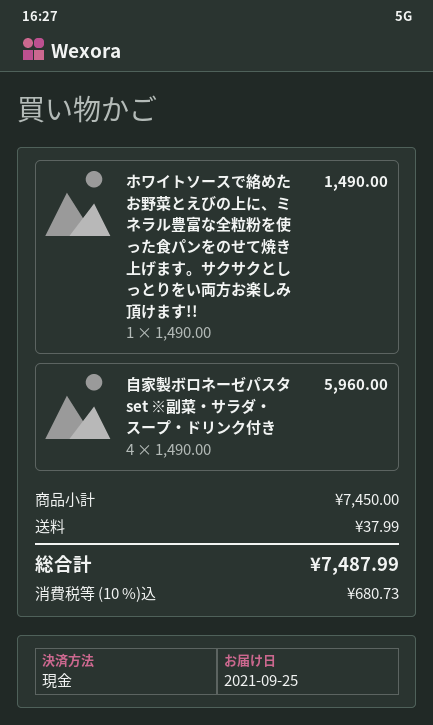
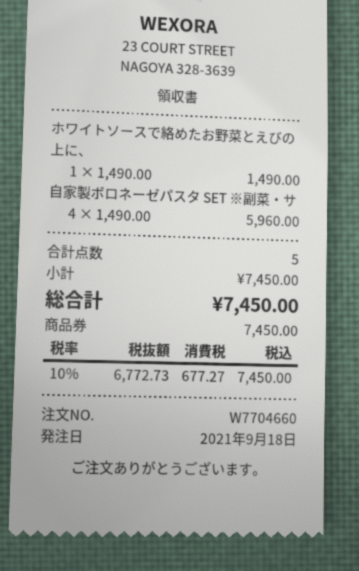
payment method: cash -> gift card
shipping: 37.99 -> none
tax: 10% = 680.73 -> 10% = 677.27
total: 7487.99 -> 7450.00

